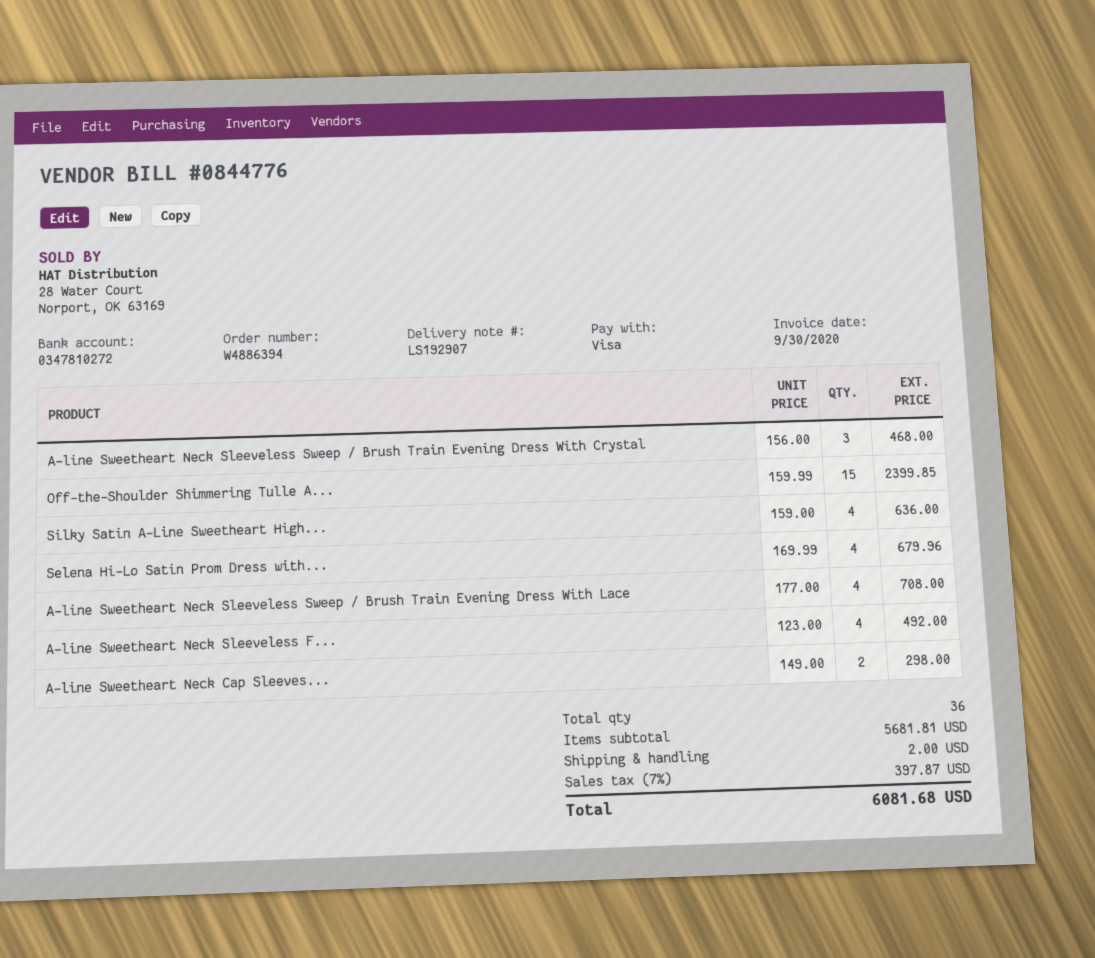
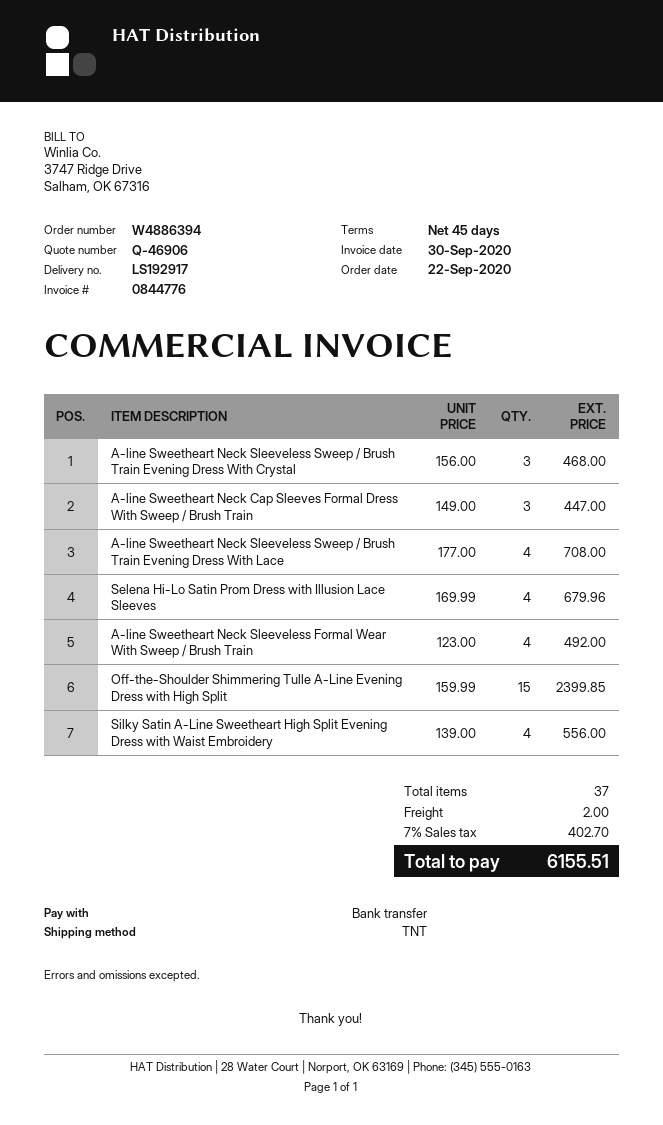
delivery note number: LS192907 -> LS192917
payment method: Visa -> bank transfer
Silky Satin A-Line Sweetheart High...: 4 x 159.00 = 636.00 -> 4 x 139.00 = 556.00
A-line Sweetheart Neck Cap Sleeves...: 2 x 149.00 = 298.00 -> 3 x 149.00 = 447.00
total quantity: 36 -> 37
tax: 7% = 397.87 -> 7% = 402.70
total: 6081.68 -> 6155.51

